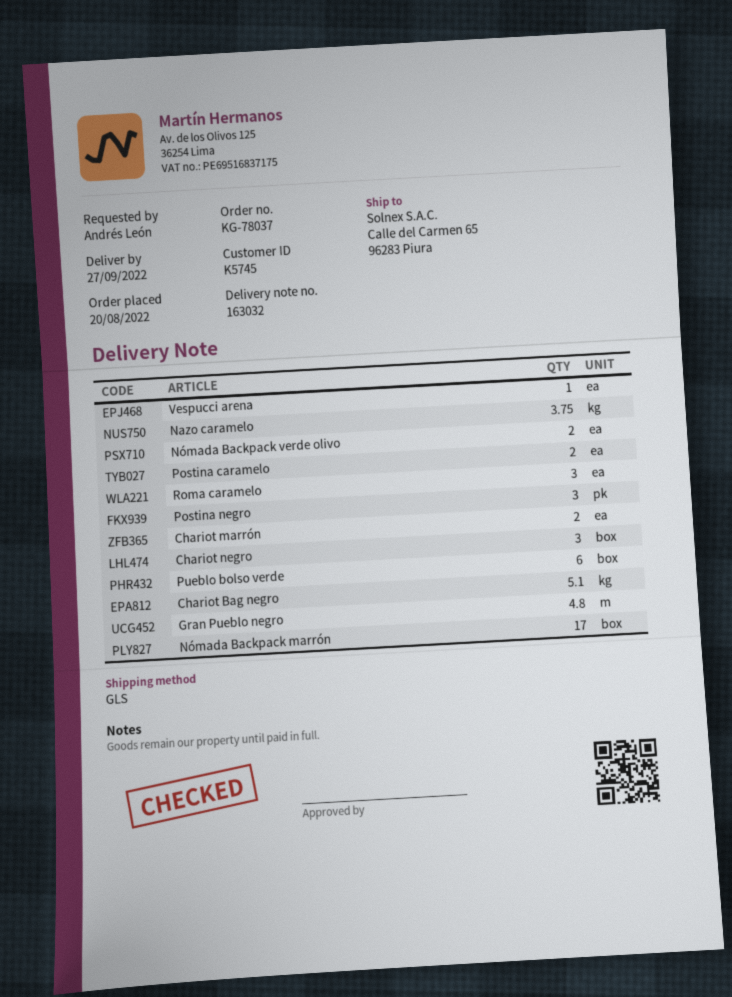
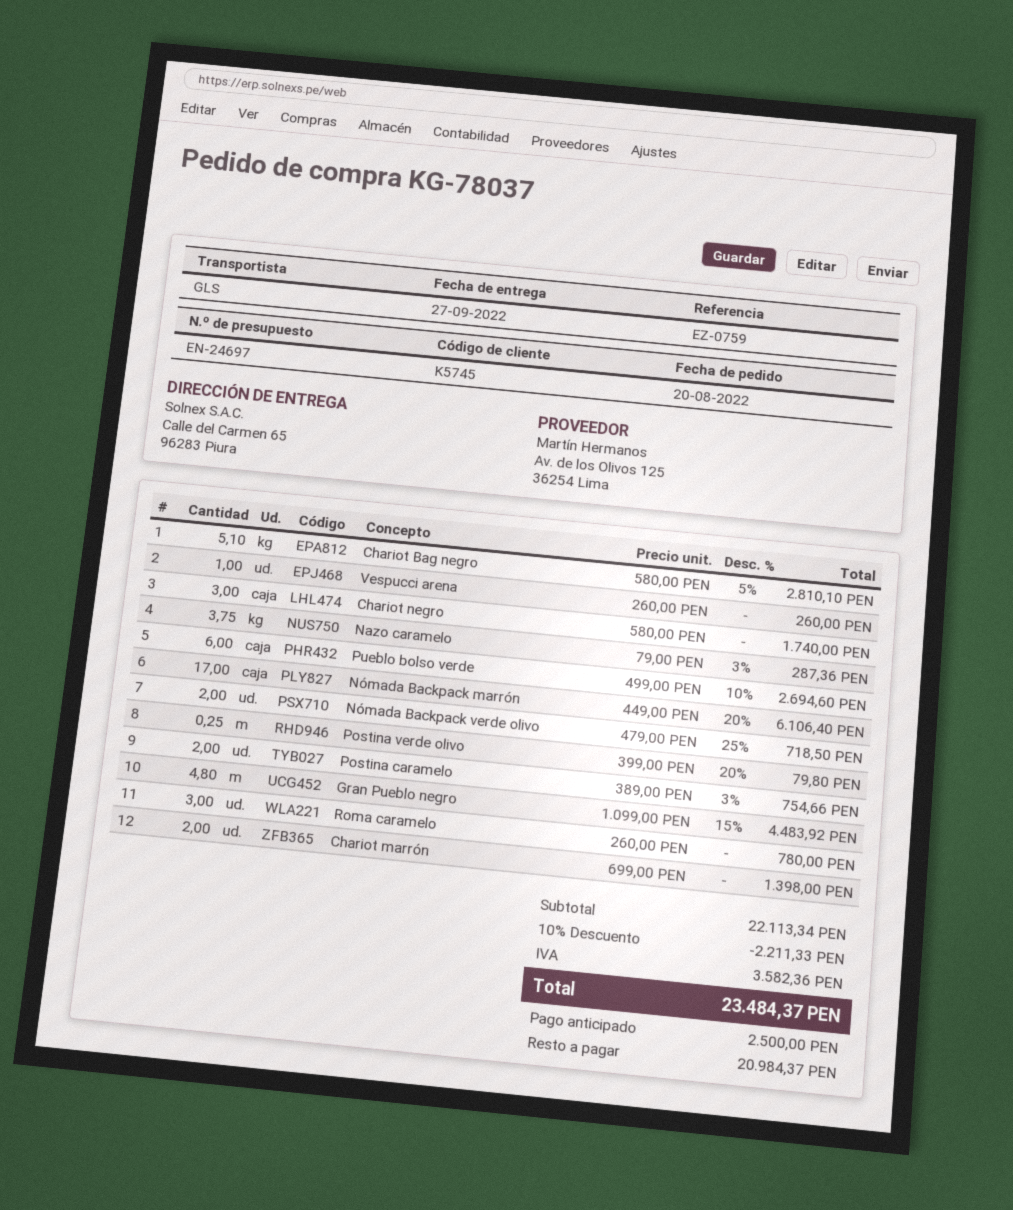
Postina negro: 3 -> none
Postina verde olivo: none -> 0.25

